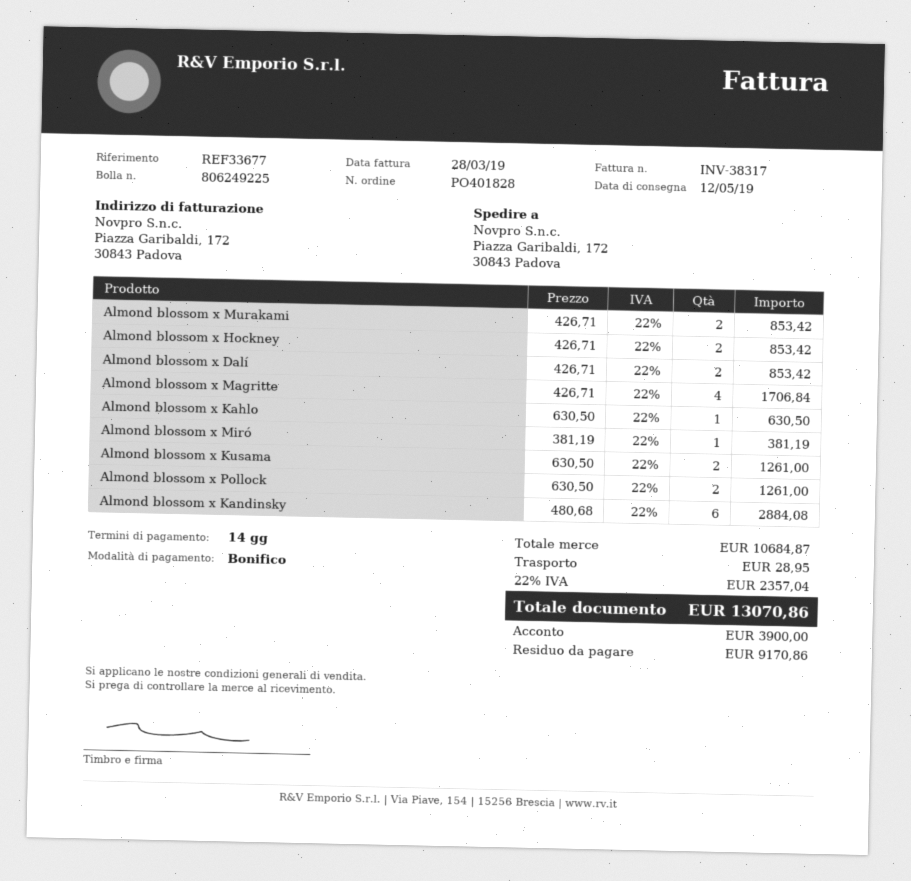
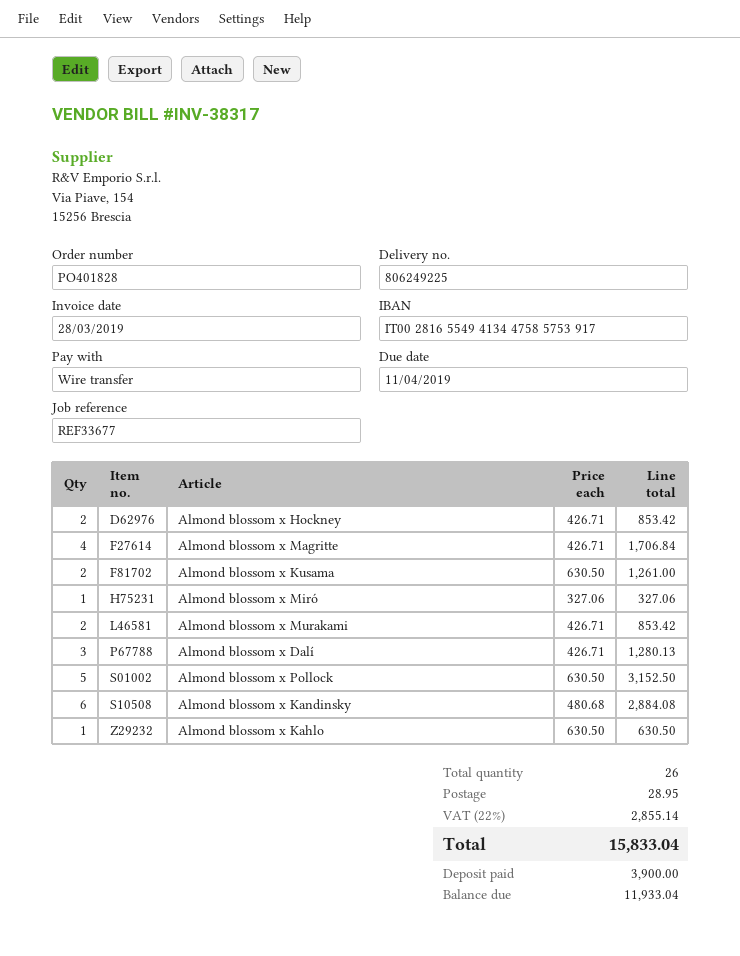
Almond blossom x Dalí: 2 x 426.71 = 853.42 -> 3 x 426.71 = 1280.13
Almond blossom x Miró: 1 x 381.19 = 381.19 -> 1 x 327.06 = 327.06
Almond blossom x Pollock: 2 x 630.50 = 1261.00 -> 5 x 630.50 = 3152.50
tax: 22% = 2357.04 -> 22% = 2855.14
total: 13070.86 -> 15833.04
balance: 9170.86 -> 11933.04

